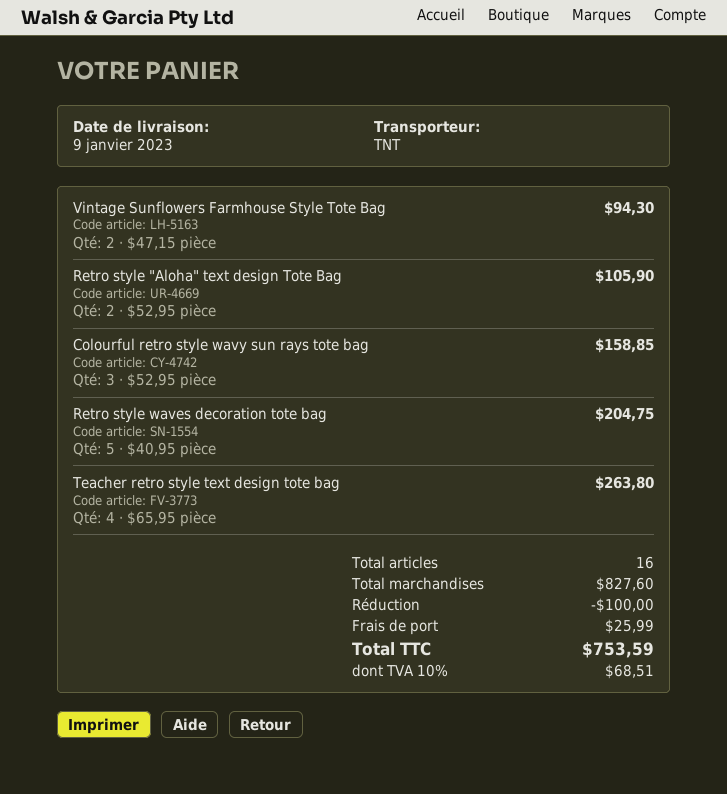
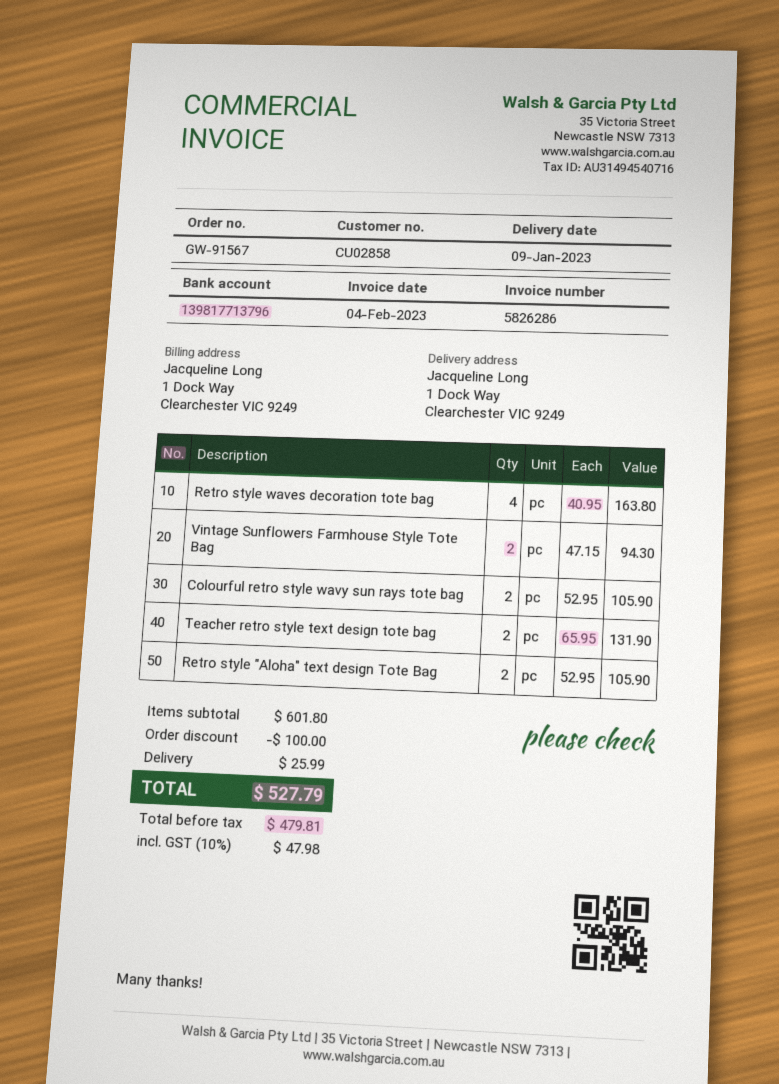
Colourful retro style wavy sun rays tote bag: 3 x 52.95 = 158.85 -> 2 x 52.95 = 105.90
Retro style waves decoration tote bag: 5 x 40.95 = 204.75 -> 4 x 40.95 = 163.80
Teacher retro style text design tote bag: 4 x 65.95 = 263.80 -> 2 x 65.95 = 131.90
subtotal: 827.60 -> 601.80
tax: 10% = 68.51 -> 10% = 47.98
total: 753.59 -> 527.79

